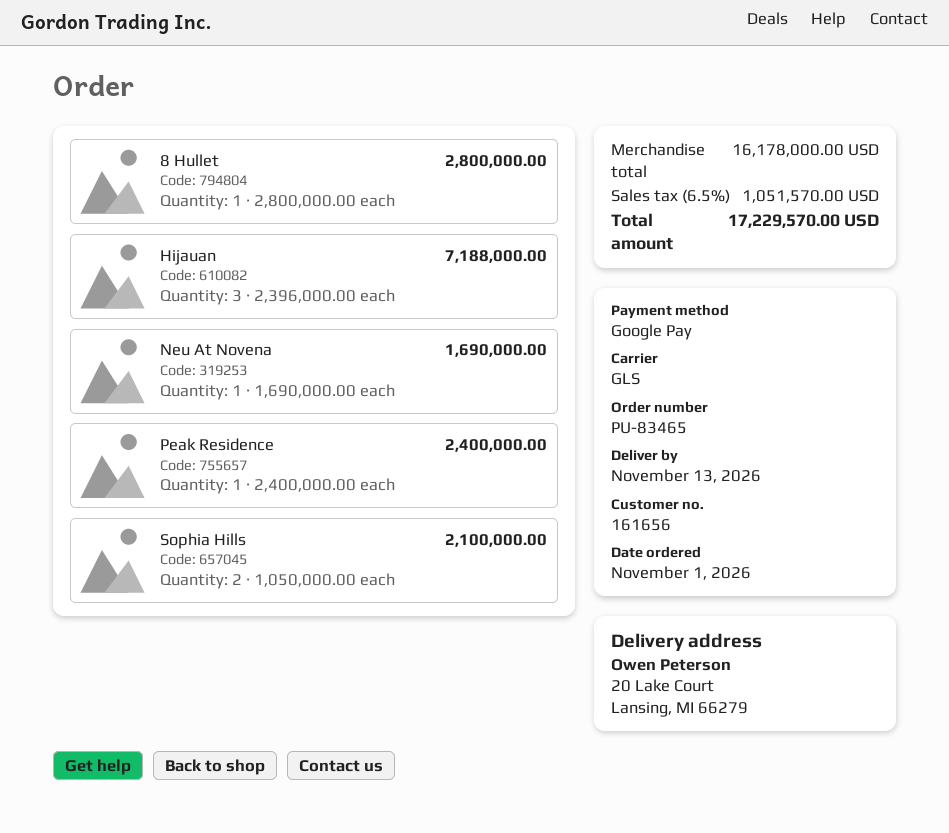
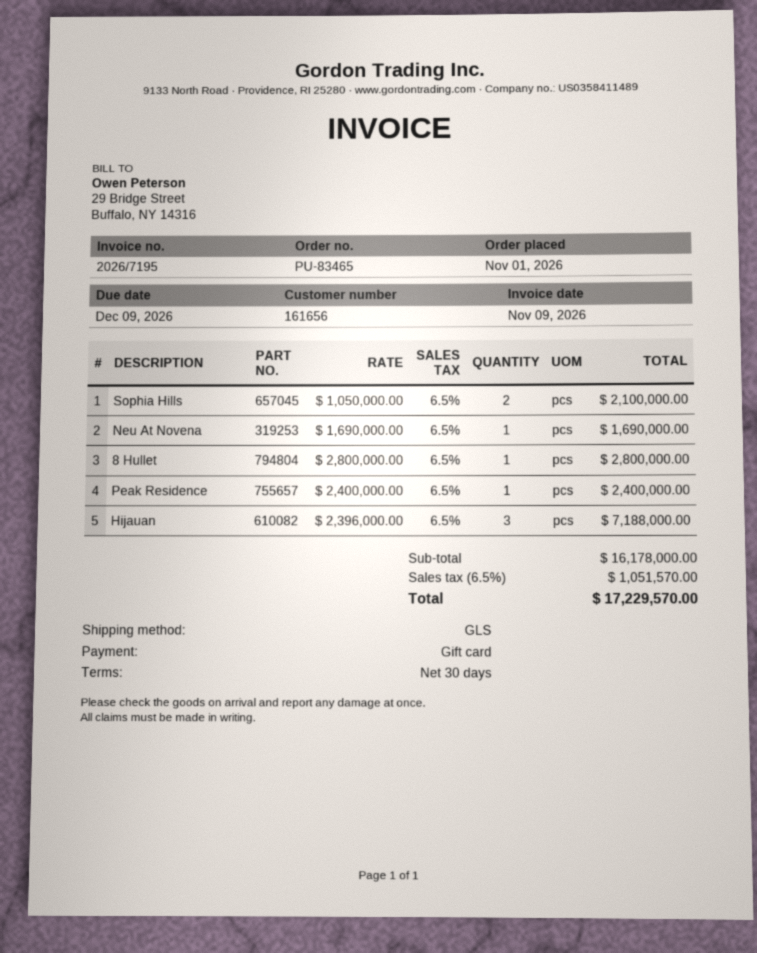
payment method: Google Pay -> gift card

